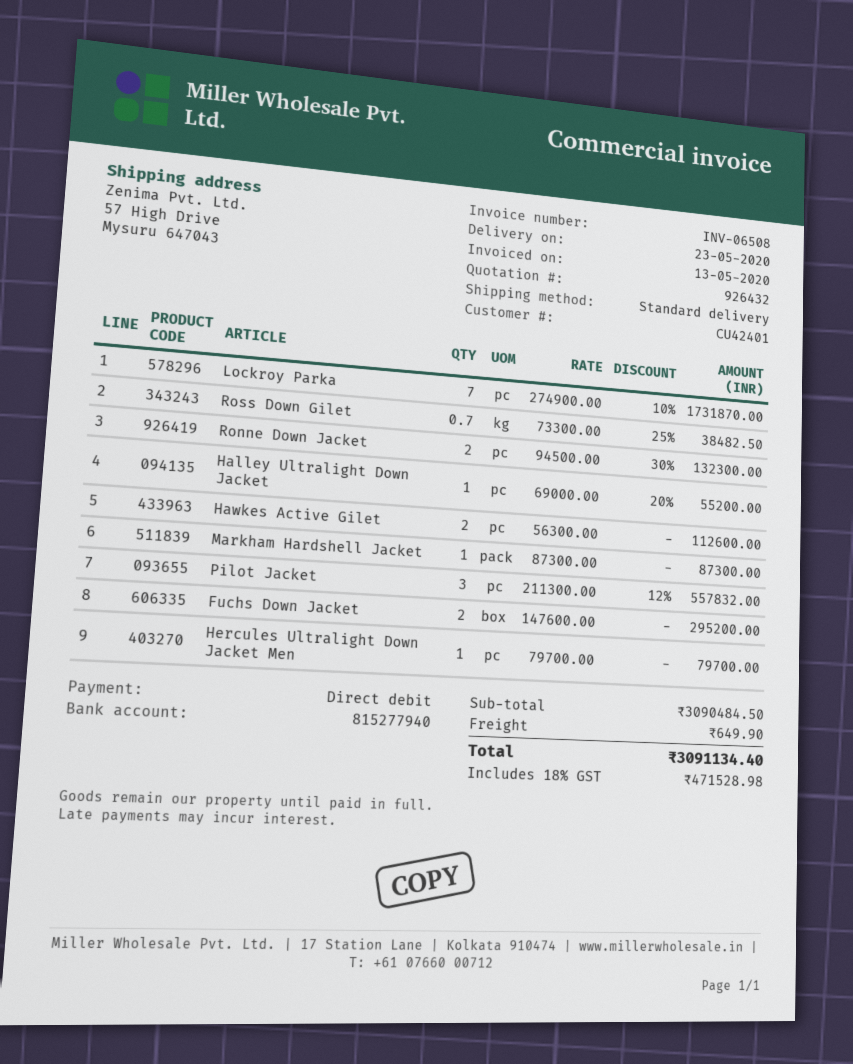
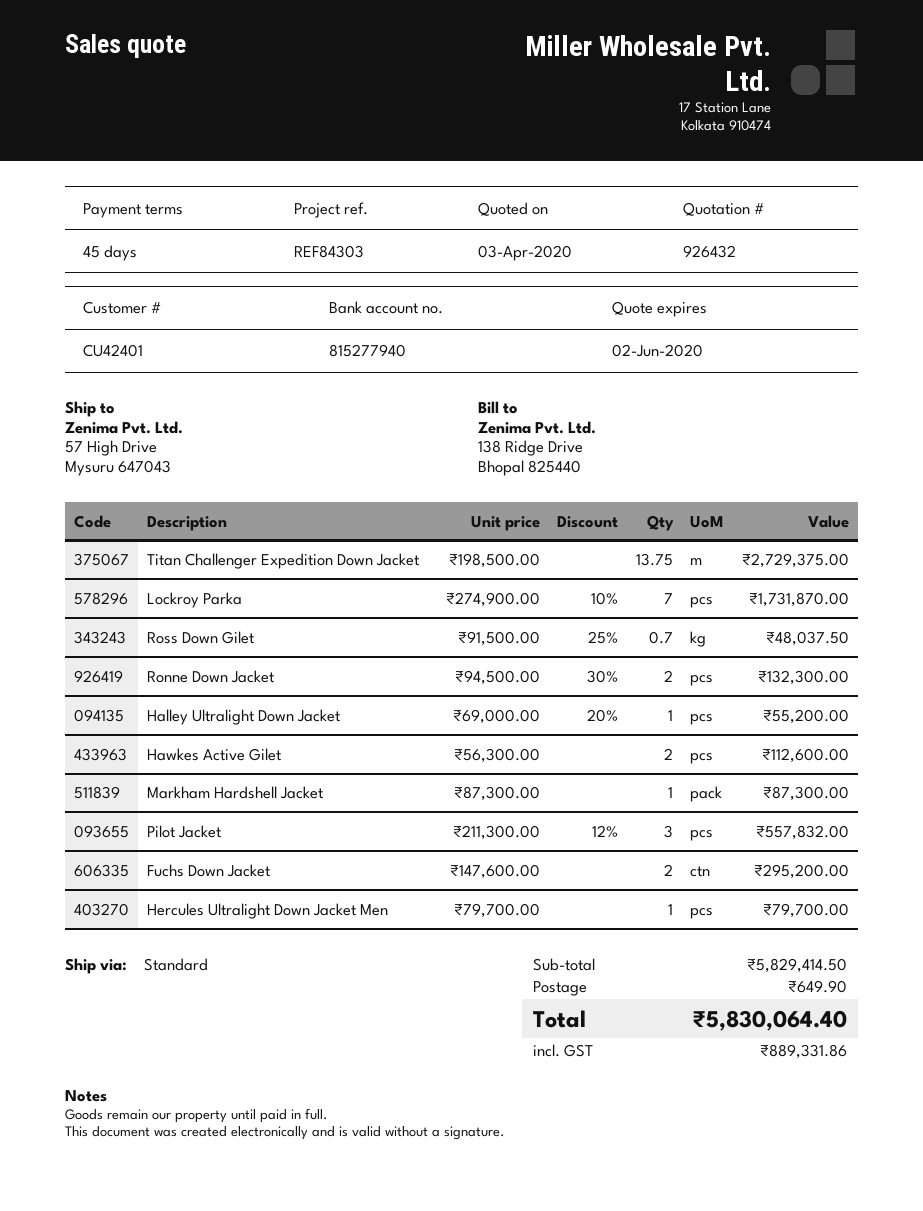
Ross Down Gilet: 0.7 x 73300.00 - 25% = 38482.50 -> 0.7 x 91500.00 - 25% = 48037.50
Titan Challenger Expedition Down Jacket: none -> 13.75 x 198500.00 = 2729375.00
subtotal: 3090484.50 -> 5829414.50
tax: 471528.98 -> 889331.86
total: 3091134.40 -> 5830064.40

